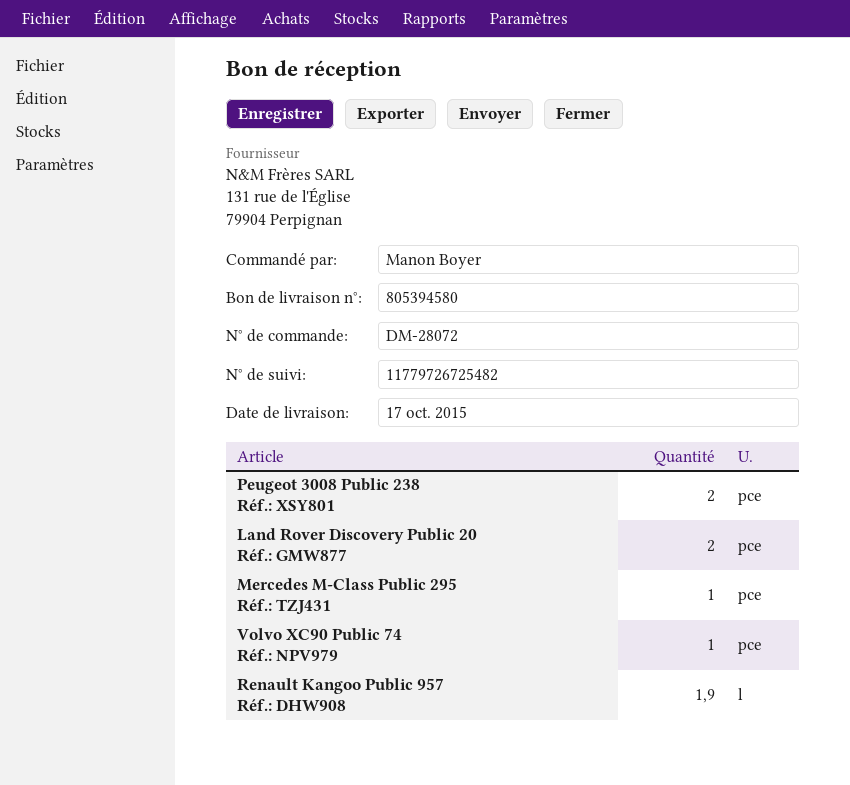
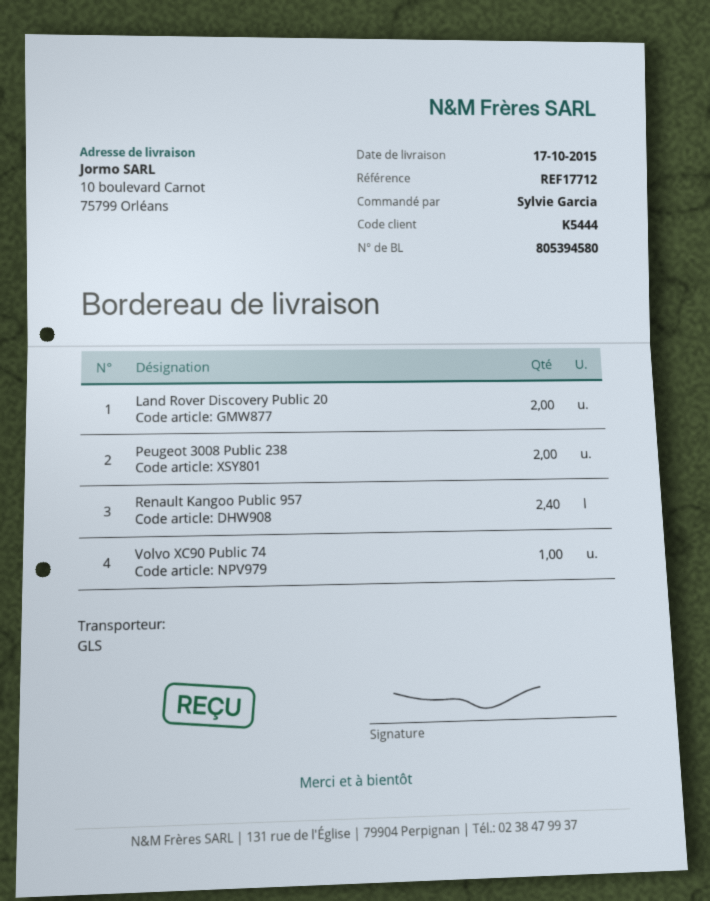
ordered by: Manon Boyer -> Sylvie Garcia
Mercedes M-Class Public 295: 1 -> none
Renault Kangoo Public 957: 1.9 -> 2.4

